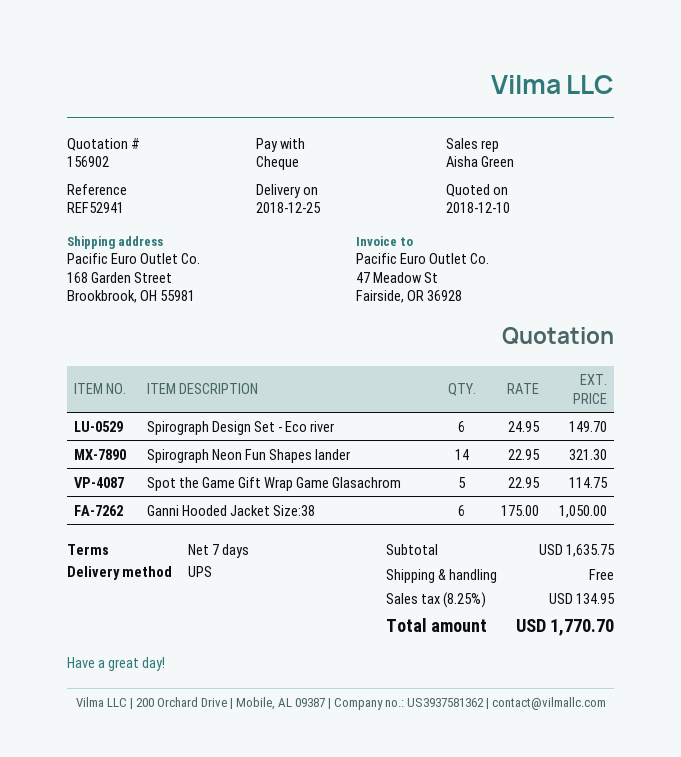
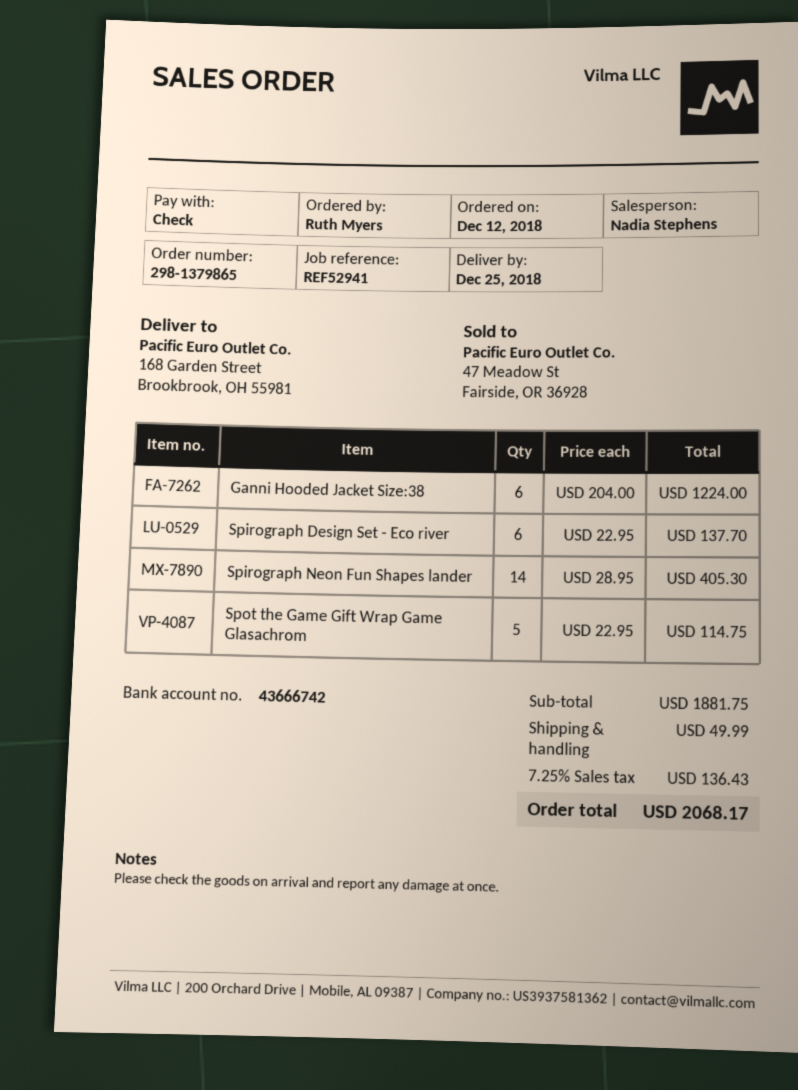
sales rep: Aisha Green -> Nadia Stephens
Spirograph Design Set - Eco river: 6 x 24.95 = 149.70 -> 6 x 22.95 = 137.70
Spirograph Neon Fun Shapes lander: 14 x 22.95 = 321.30 -> 14 x 28.95 = 405.30
Ganni Hooded Jacket Size:38: 6 x 175.00 = 1050.00 -> 6 x 204.00 = 1224.00
subtotal: 1635.75 -> 1881.75
shipping: 0.00 -> 49.99
tax: 8.25% = 134.95 -> 7.25% = 136.43
total: 1770.70 -> 2068.17

